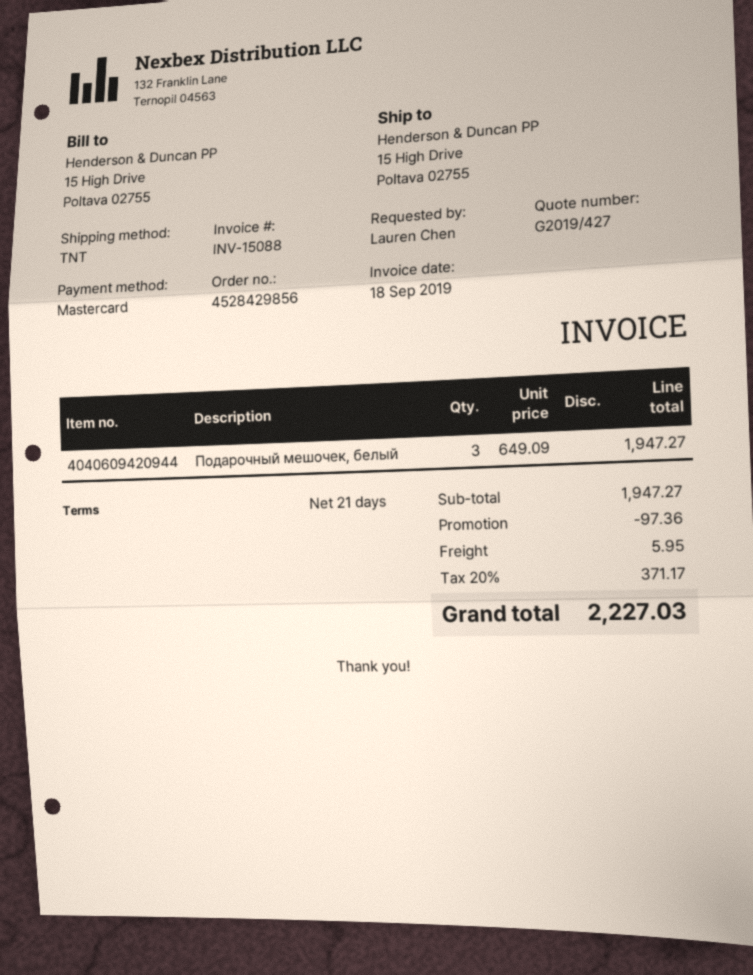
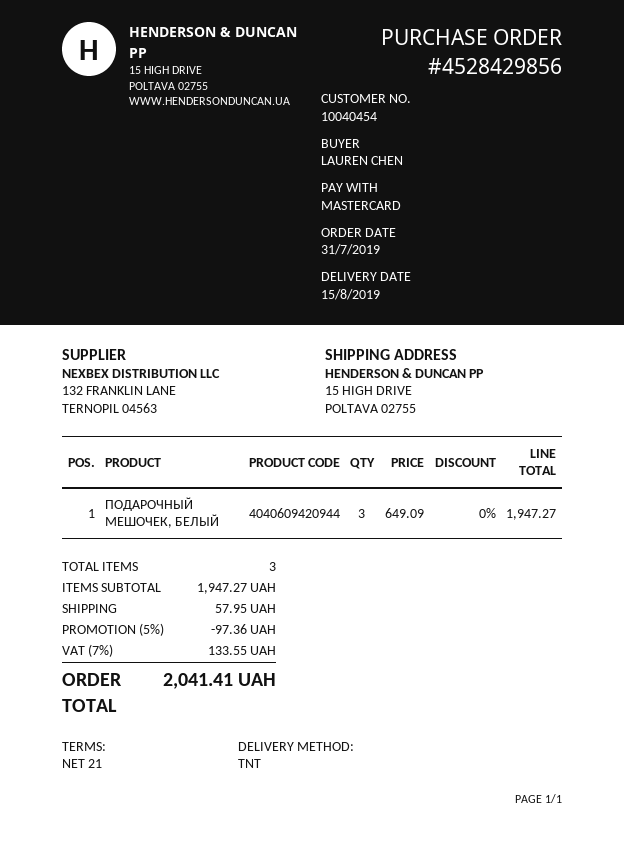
shipping: 5.95 -> 57.95
tax: 20% = 371.17 -> 7% = 133.55
total: 2227.03 -> 2041.41

